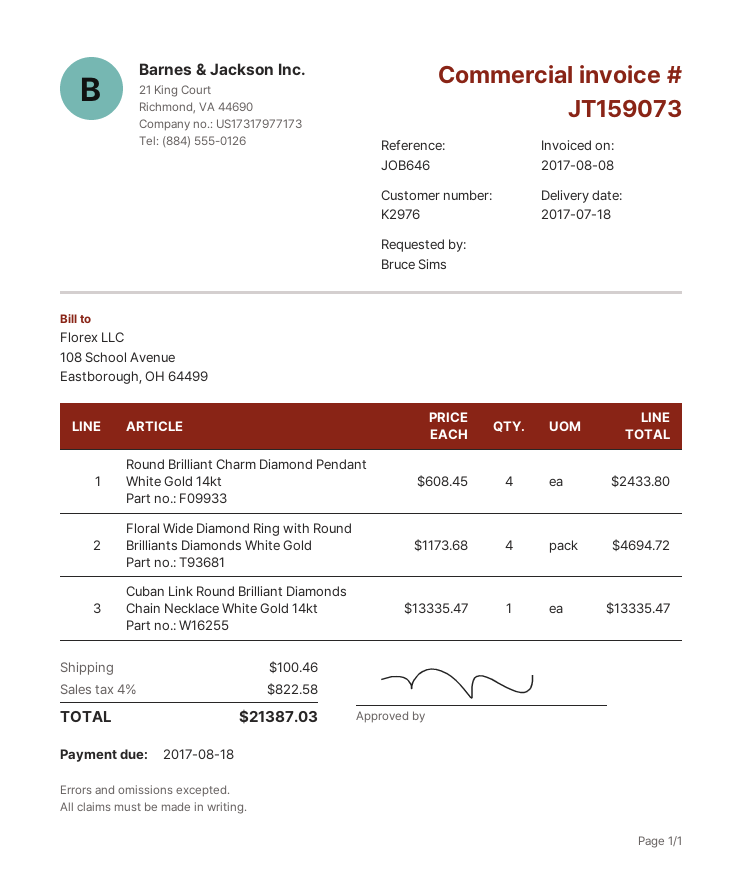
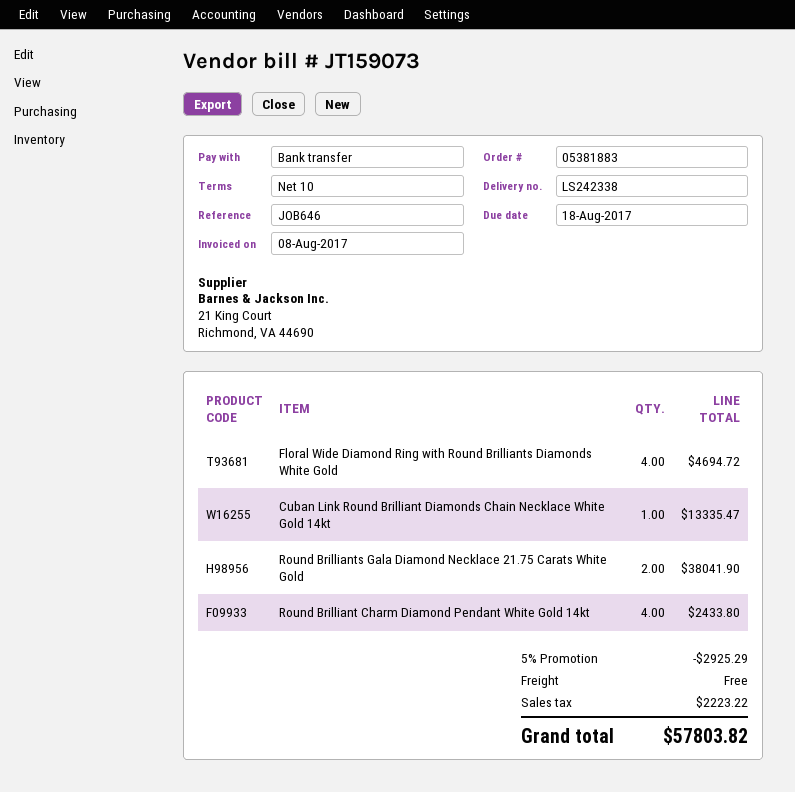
Round Brilliants Gala Diamond Necklace 21.75 Carats White Gold: none -> 2 for 38041.90
discount: none -> 5% = 2925.29
shipping: 100.46 -> 0.00
tax: 822.58 -> 2223.22
total: 21387.03 -> 57803.82

